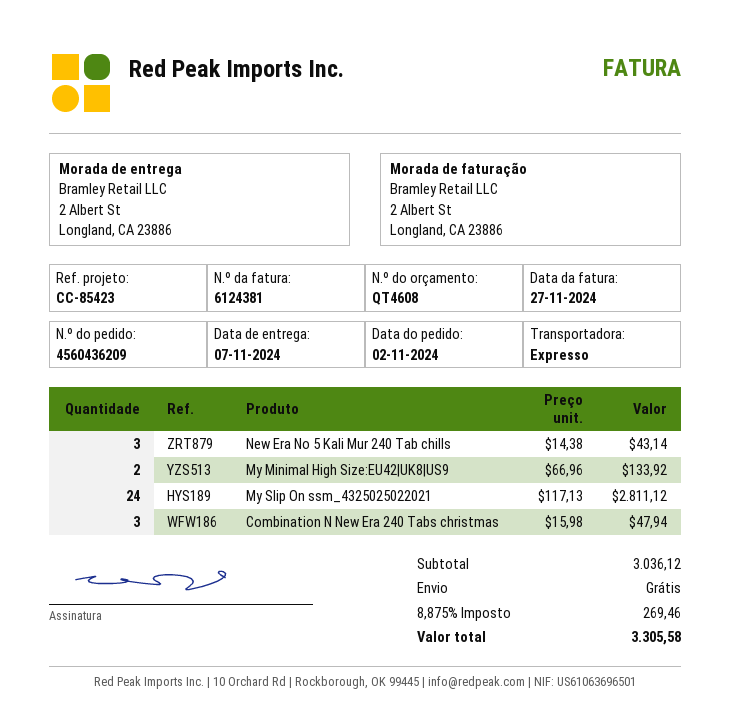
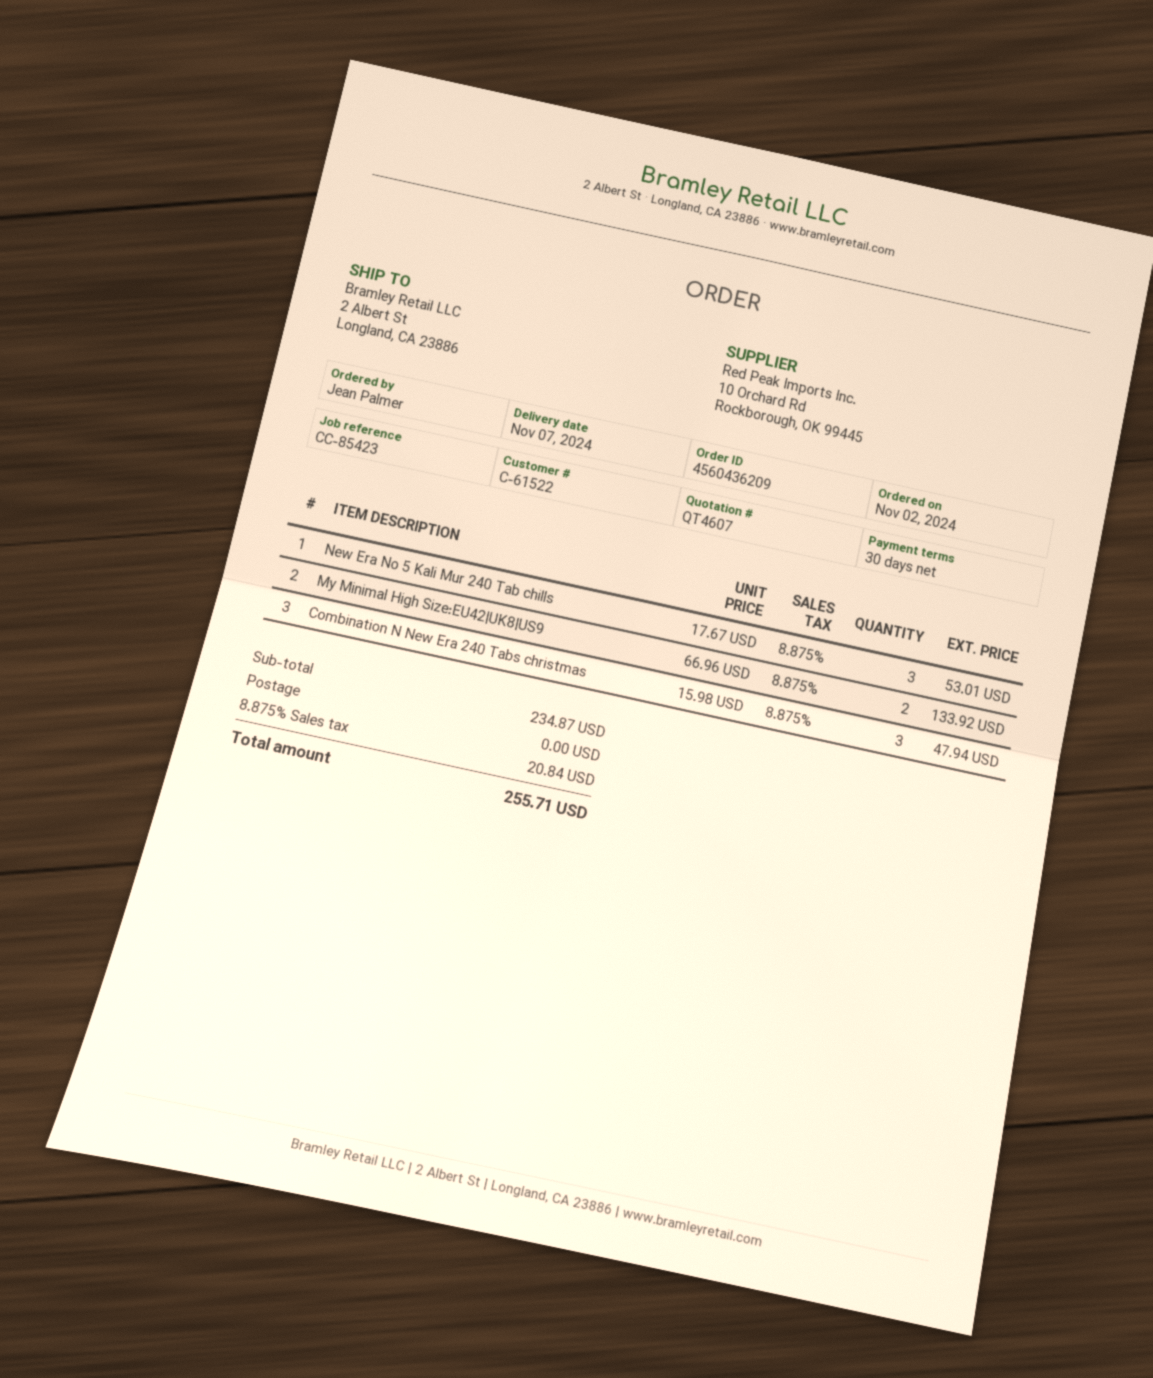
quote number: QT4608 -> QT4607
New Era No 5 Kali Mur 240 Tab chills: 3 x 14.38 = 43.14 -> 3 x 17.67 = 53.01
My Slip On ssm_4325025022021: 24 x 117.13 = 2811.12 -> none
subtotal: 3036.12 -> 234.87
tax: 8.875% = 269.46 -> 8.875% = 20.84
total: 3305.58 -> 255.71

